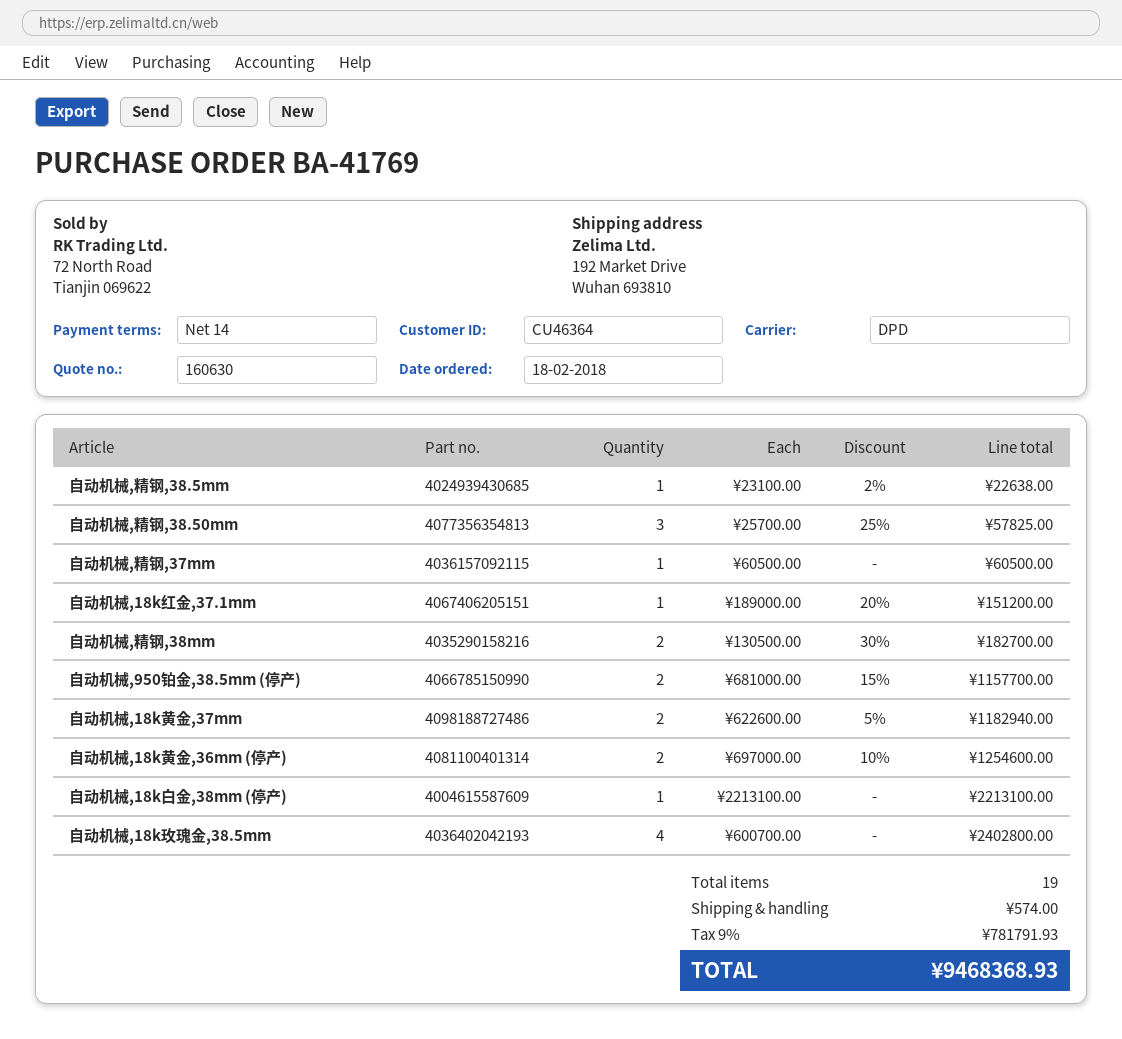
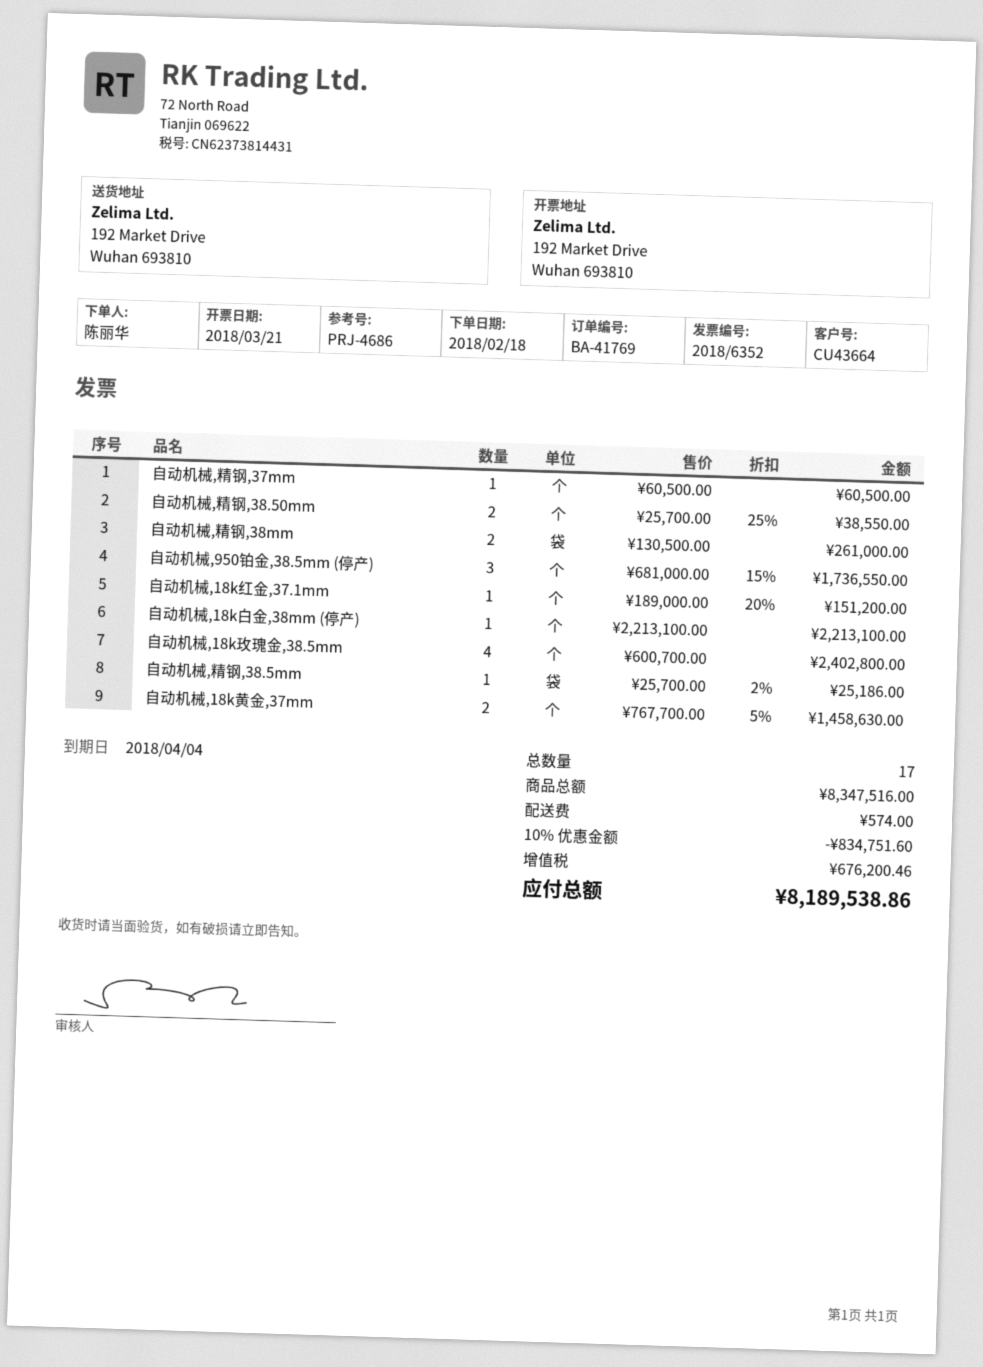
customer number: CU46364 -> CU43664
自动机械,精钢,38.5mm: 1 x 23100.00 - 2% = 22638.00 -> 1 x 25700.00 - 2% = 25186.00
自动机械,精钢,38.50mm: 3 x 25700.00 - 25% = 57825.00 -> 2 x 25700.00 - 25% = 38550.00
自动机械,精钢,38mm: 2 x 130500.00 - 30% = 182700.00 -> 2 x 130500.00 = 261000.00
自动机械,950铂金,38.5mm (停产): 2 x 681000.00 - 15% = 1157700.00 -> 3 x 681000.00 - 15% = 1736550.00
自动机械,18k黄金,37mm: 2 x 622600.00 - 5% = 1182940.00 -> 2 x 767700.00 - 5% = 1458630.00
自动机械,18k黄金,36mm (停产): 2 x 697000.00 - 10% = 1254600.00 -> none
total quantity: 19 -> 17
discount: none -> 10% = 834751.60
tax: 781791.93 -> 676200.46
total: 9468368.93 -> 8189538.86

